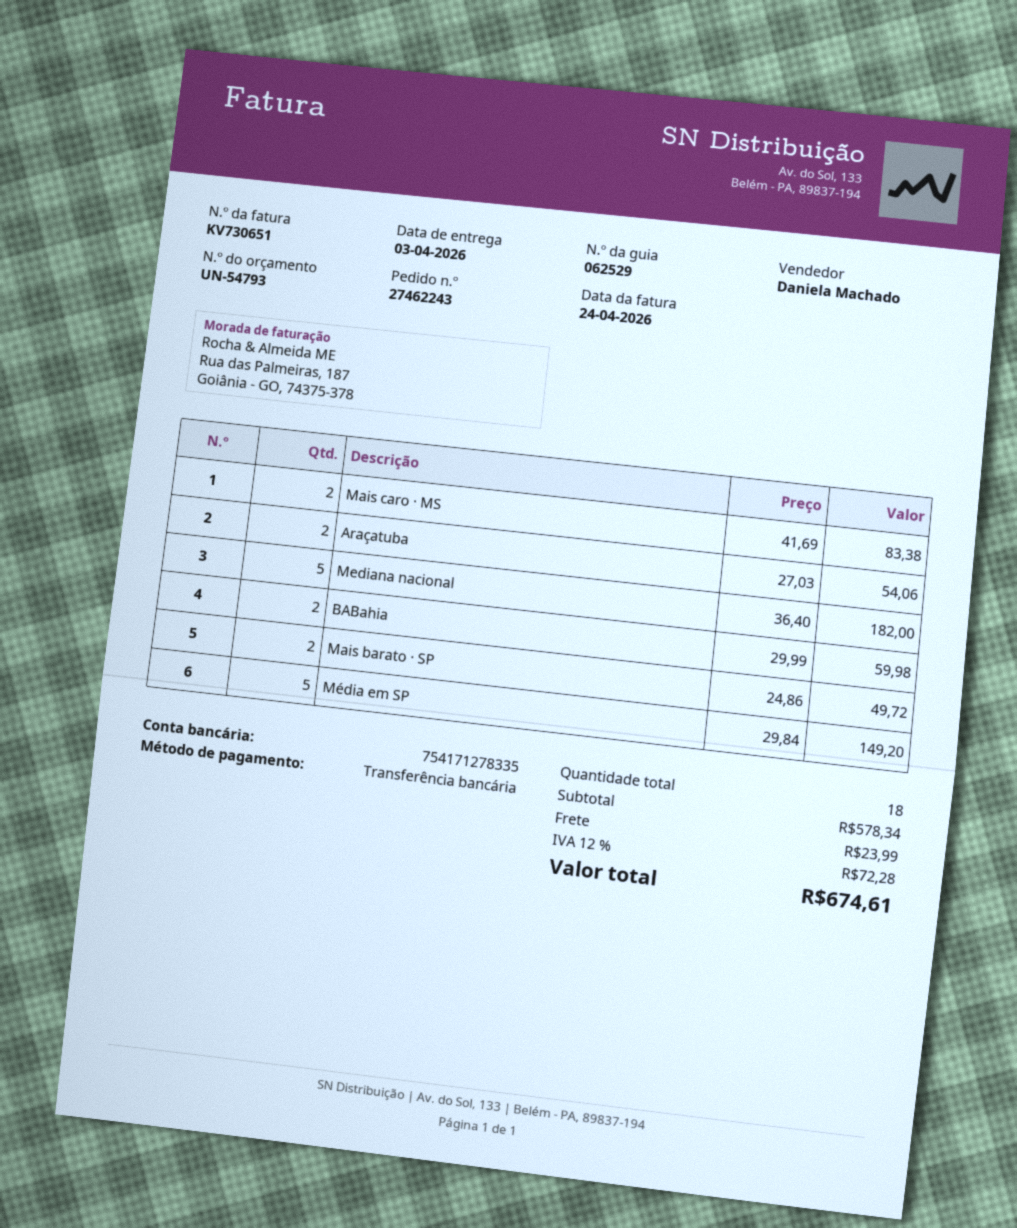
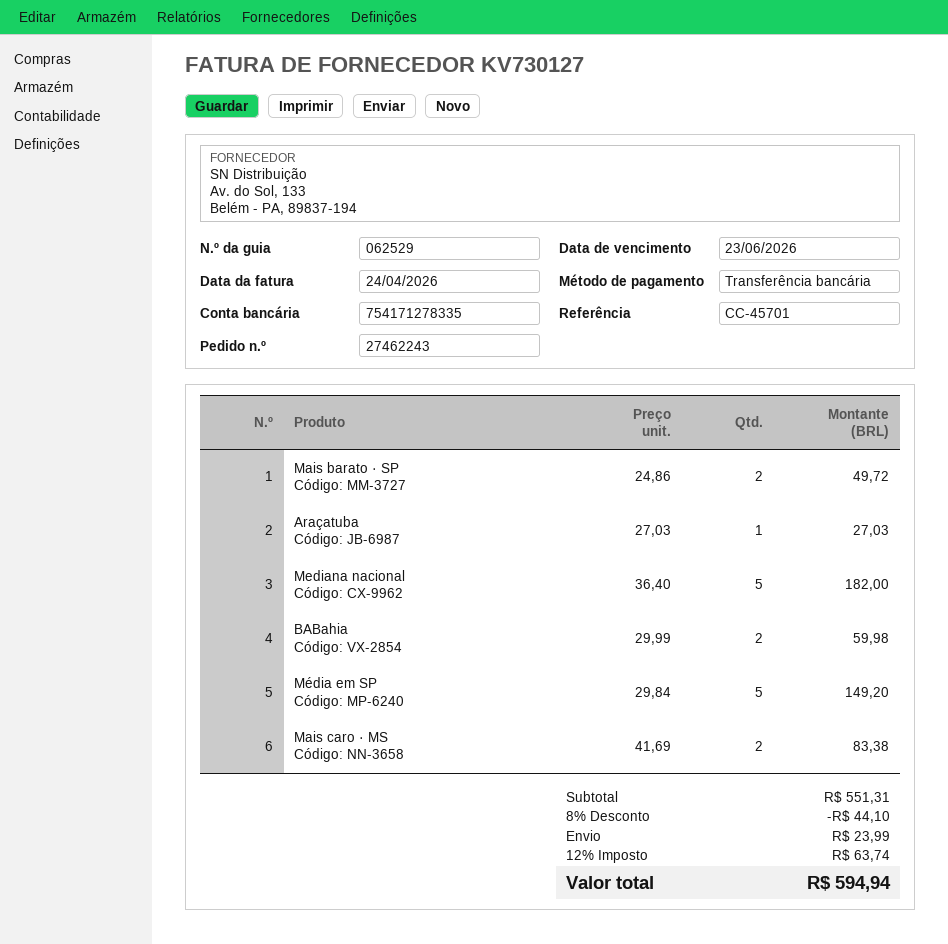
invoice number: KV730651 -> KV730127
Araçatuba: 2 x 27.03 = 54.06 -> 1 x 27.03 = 27.03
subtotal: 578.34 -> 551.31
discount: none -> 8% = 44.10
tax: 12% = 72.28 -> 12% = 63.74
total: 674.61 -> 594.94

